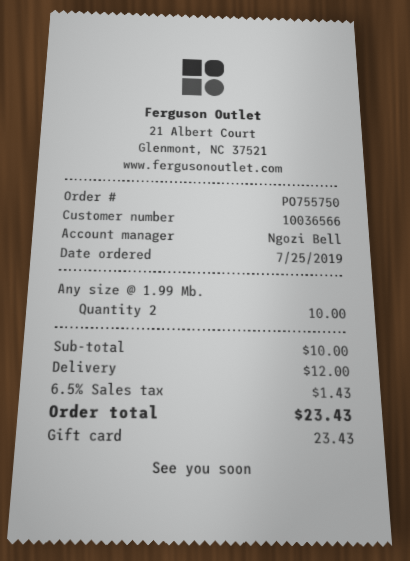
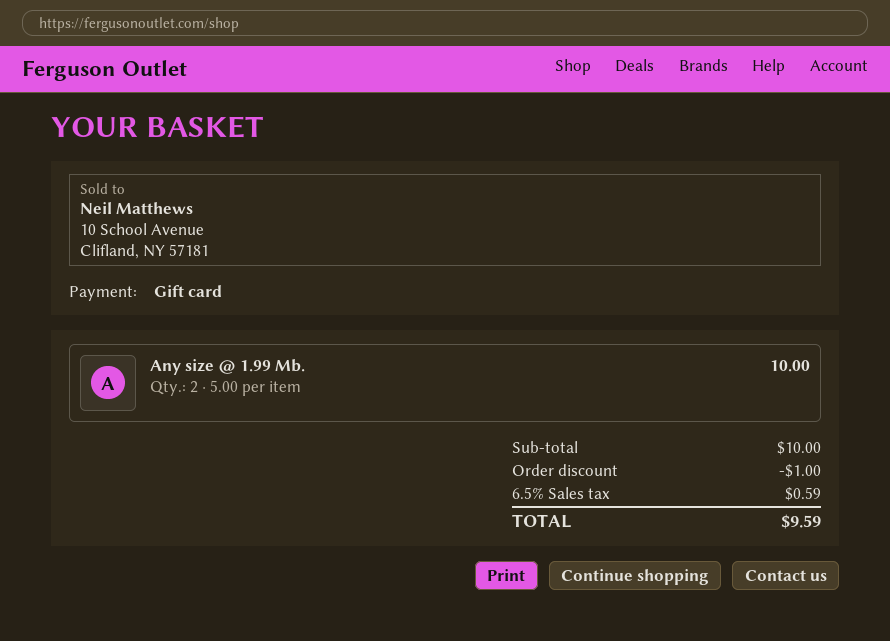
discount: none -> 1.00
shipping: 12.00 -> none
tax: 6.5% = 1.43 -> 6.5% = 0.59
total: 23.43 -> 9.59

